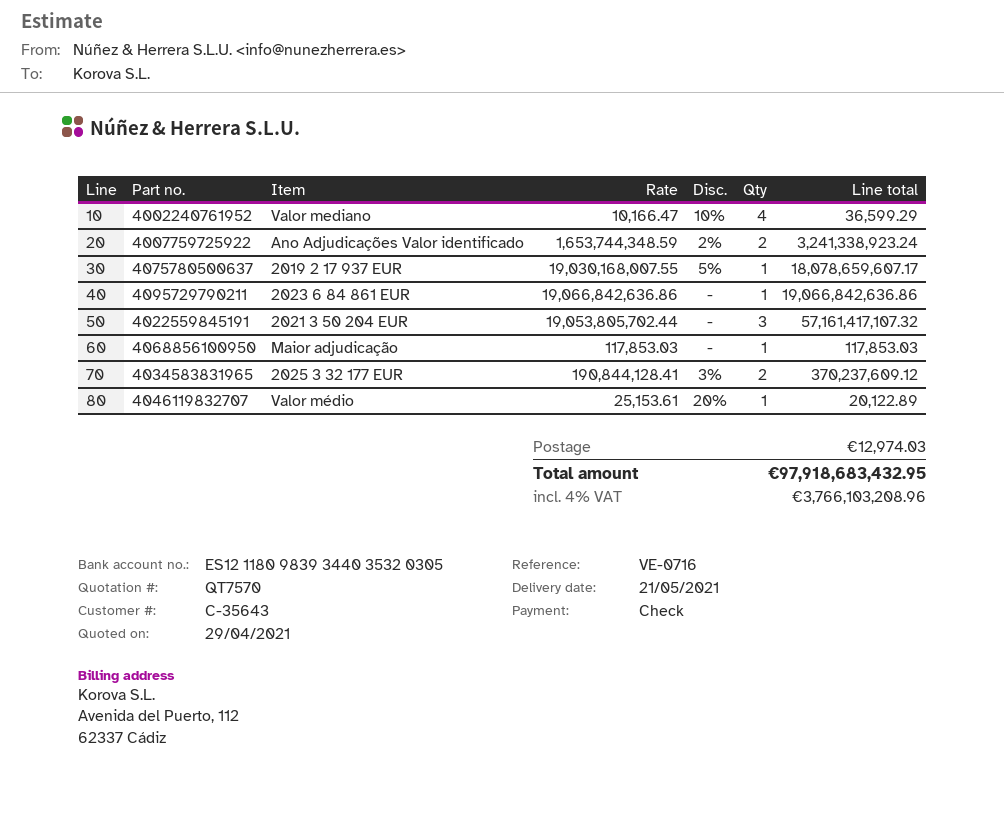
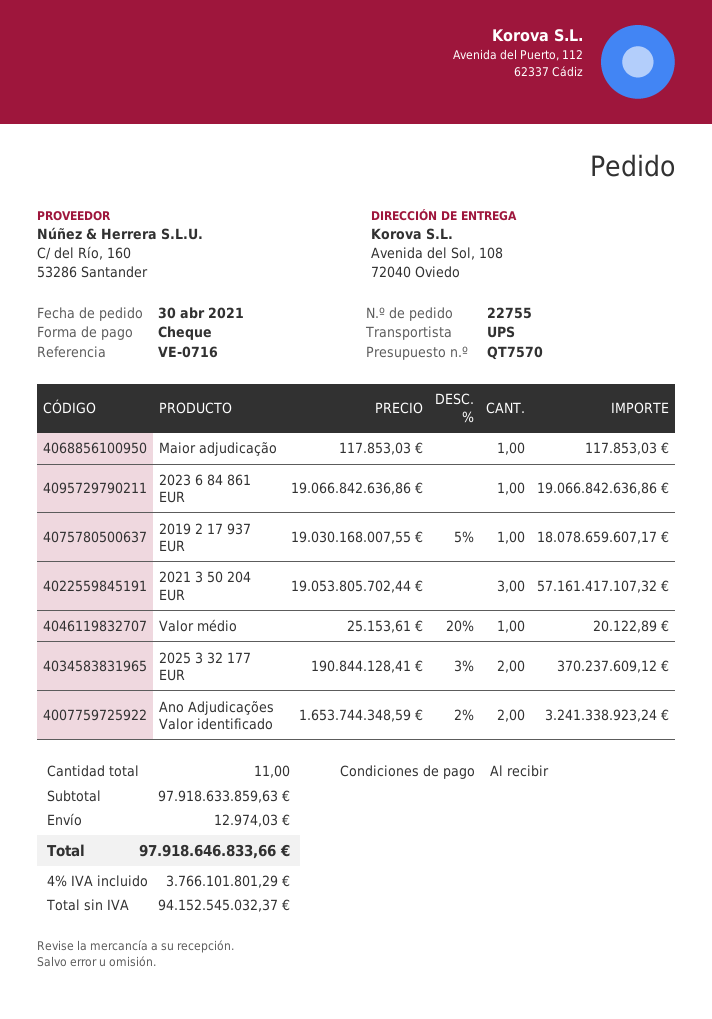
Valor mediano: 4 x 10166.47 - 10% = 36599.29 -> none
tax: 4% = 3766103208.96 -> 4% = 3766101801.29
total: 97918683432.95 -> 97918646833.66

